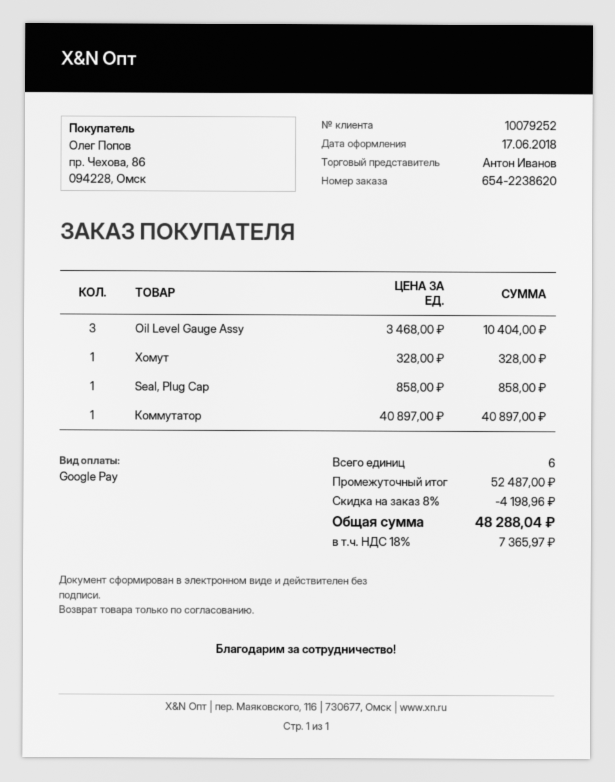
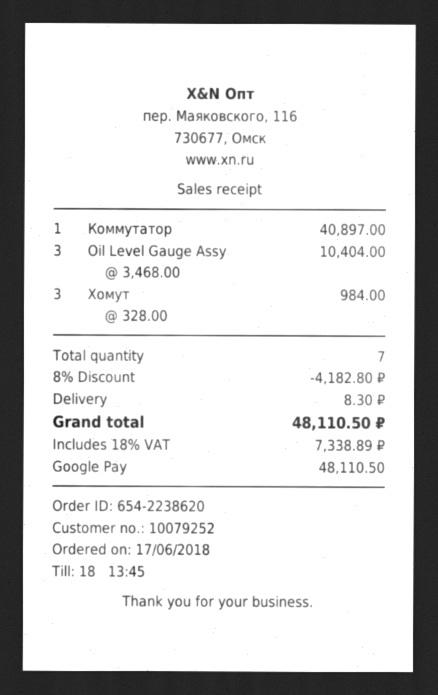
Хомут: 1 x 328.00 = 328.00 -> 3 x 328.00 = 984.00
Seal, Plug Cap: 1 x 858.00 = 858.00 -> none
total quantity: 6 -> 7
discount: 8% = 4198.96 -> 8% = 4182.80
shipping: none -> 8.30
tax: 18% = 7365.97 -> 18% = 7338.89
total: 48288.04 -> 48110.50

